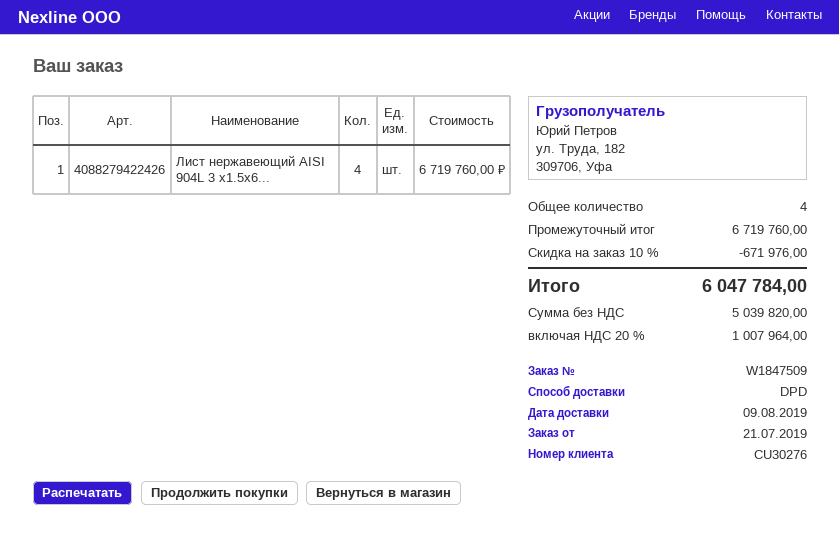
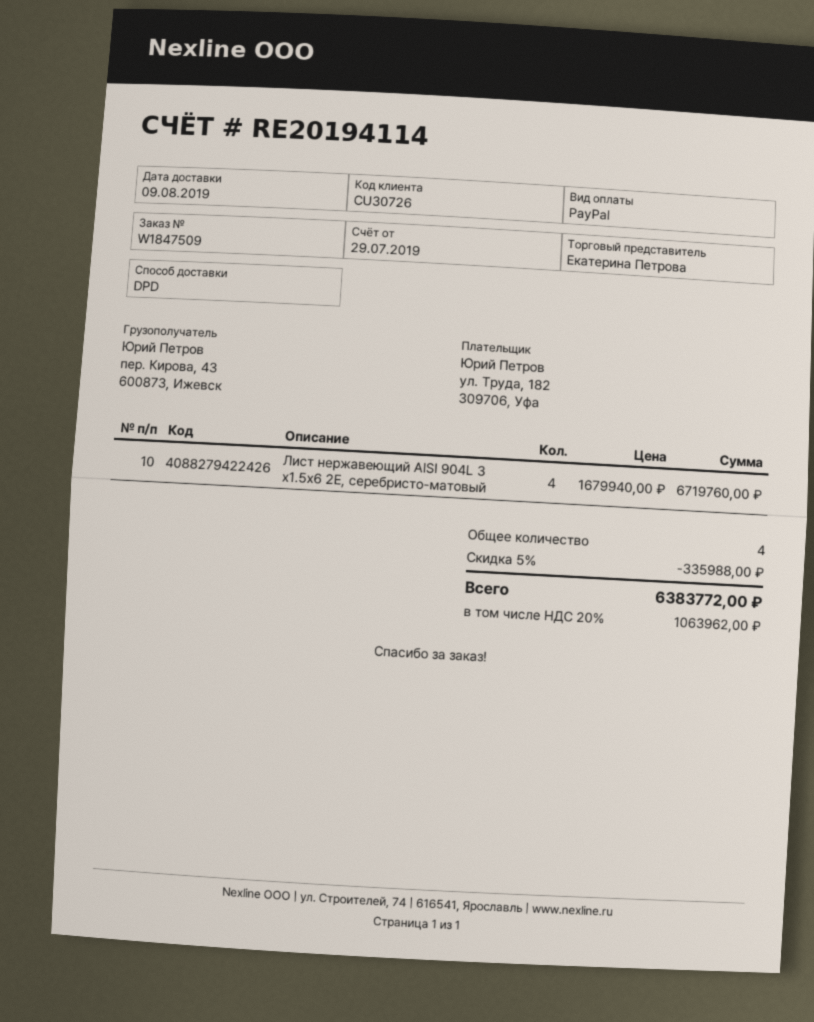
customer number: CU30276 -> CU30726
ship to: ул. Труда, 182, 309706, Уфа -> пер. Кирова, 43, 600873, Ижевск
discount: 10% = 671976.00 -> 5% = 335988.00
tax: 20% = 1007964.00 -> 20% = 1063962.00
total: 6047784.00 -> 6383772.00

